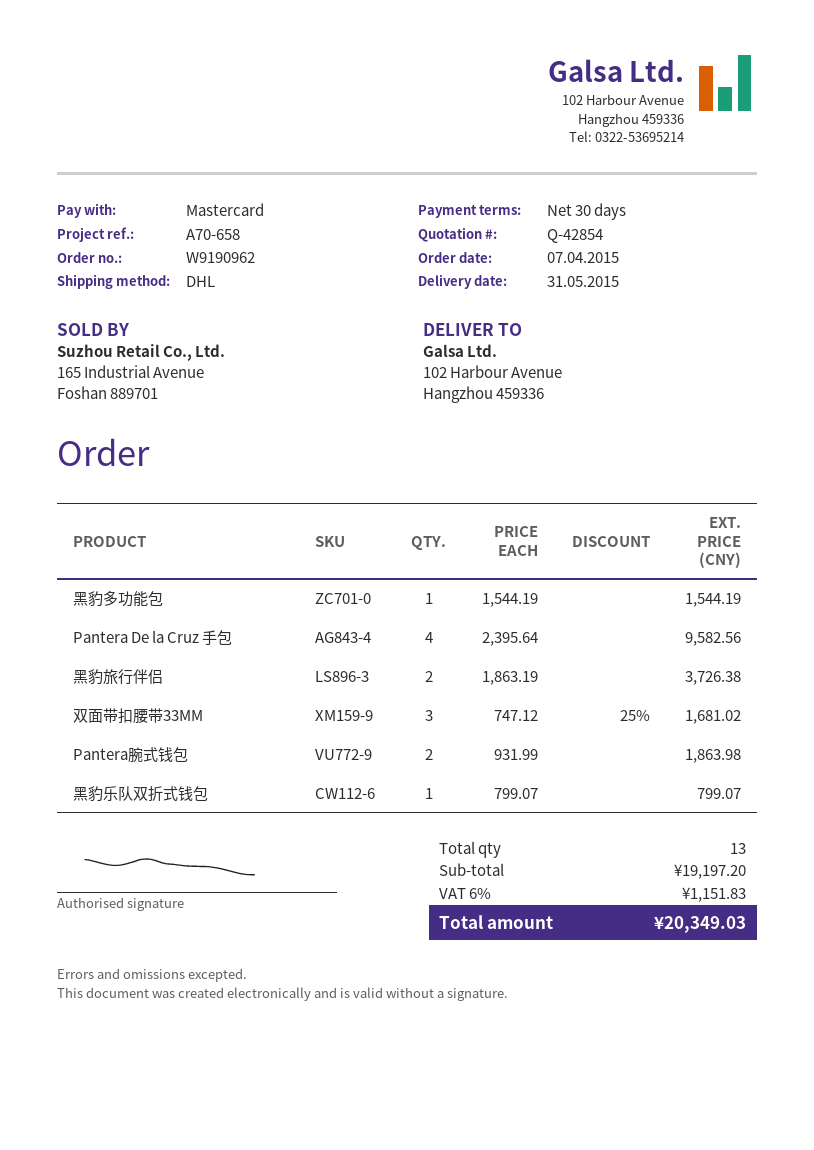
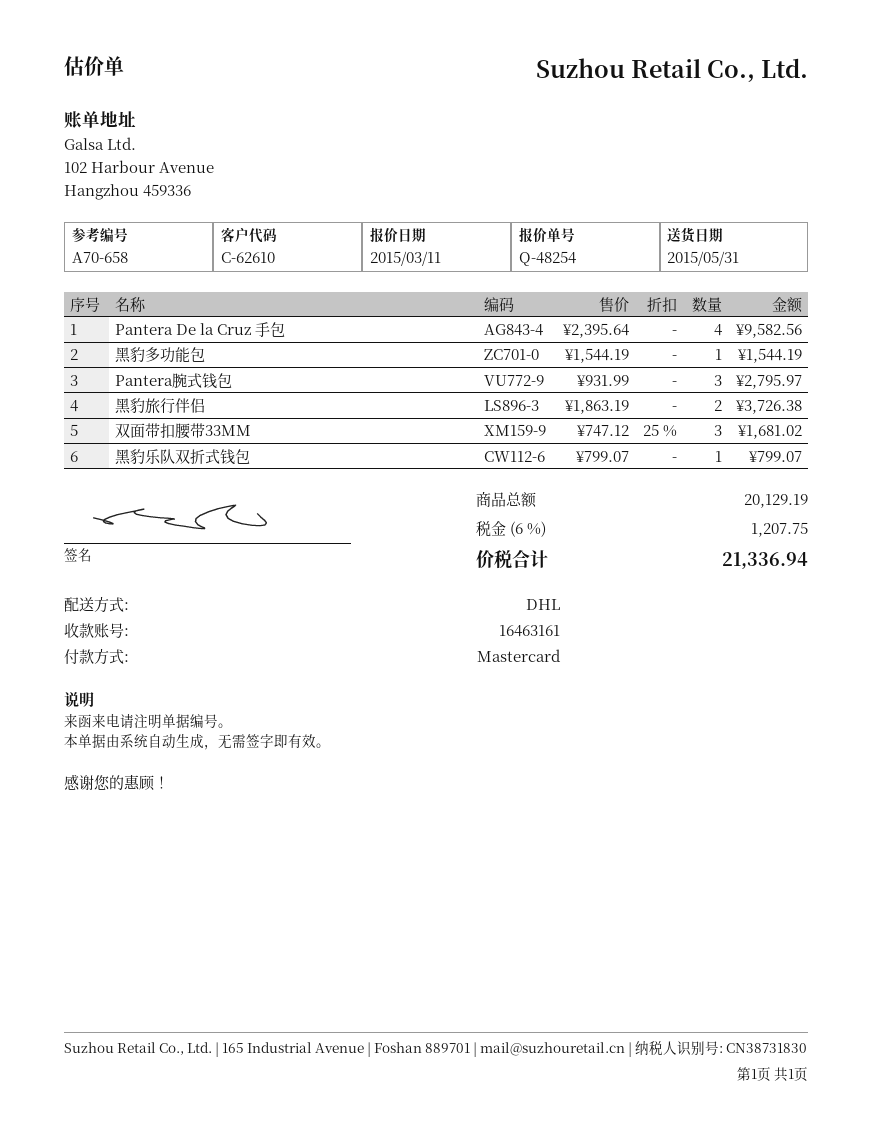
quote number: Q-42854 -> Q-48254
Pantera腕式钱包: 2 x 931.99 = 1863.98 -> 3 x 931.99 = 2795.97
subtotal: 19197.20 -> 20129.19
tax: 6% = 1151.83 -> 6% = 1207.75
total: 20349.03 -> 21336.94

